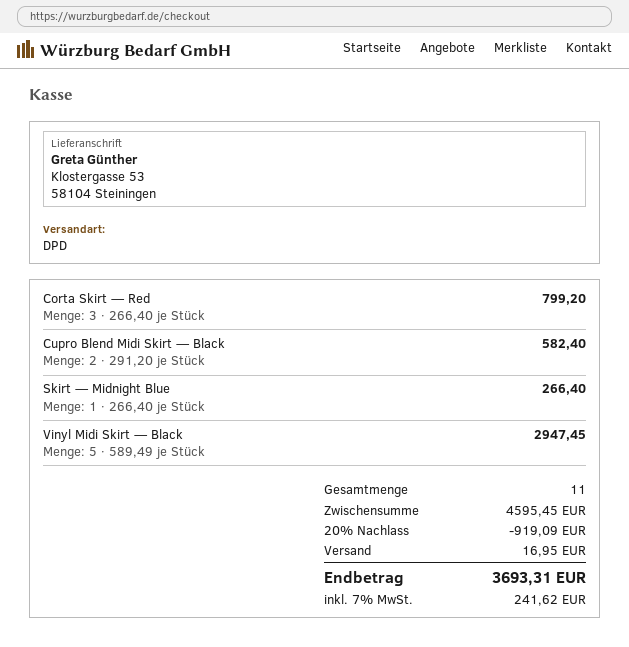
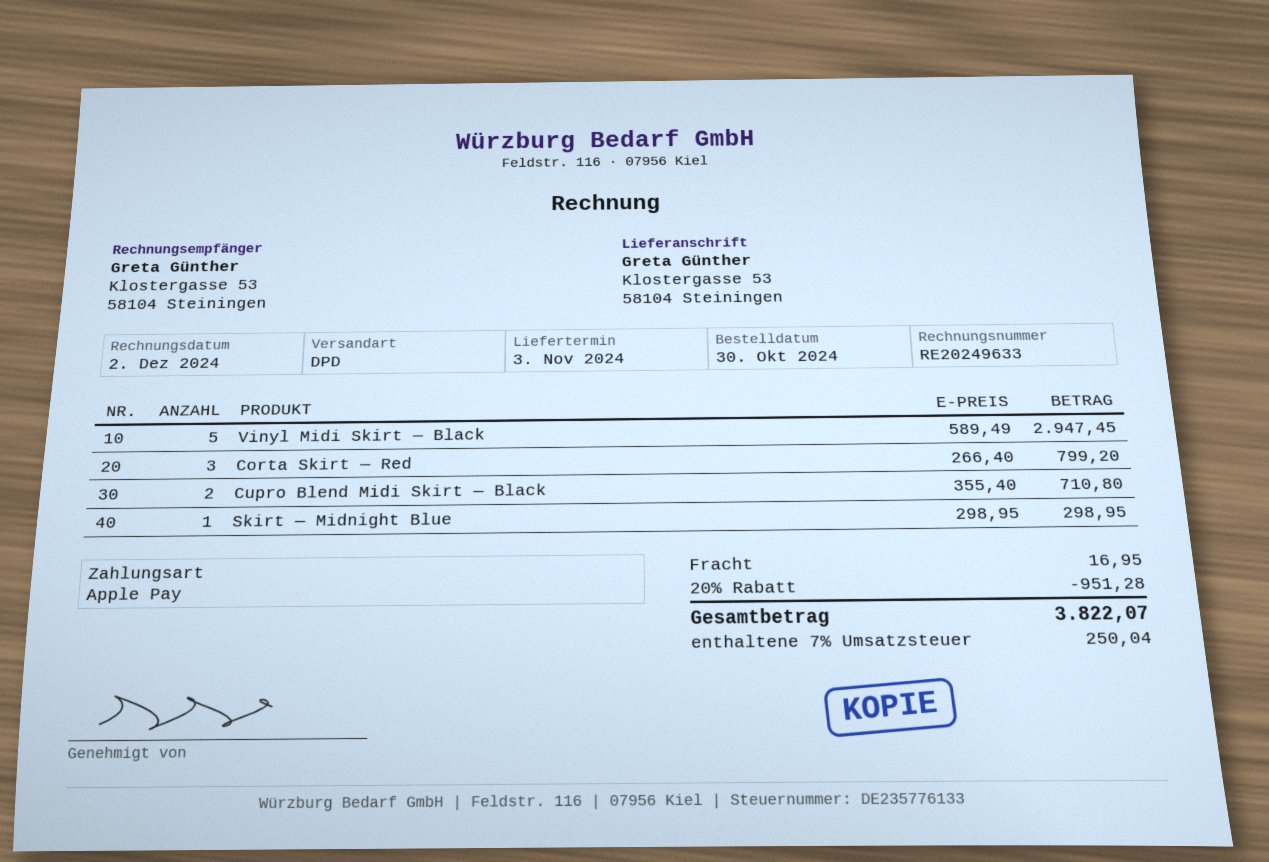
Cupro Blend Midi Skirt — Black: 2 x 291.20 = 582.40 -> 2 x 355.40 = 710.80
Skirt — Midnight Blue: 1 x 266.40 = 266.40 -> 1 x 298.95 = 298.95
discount: 20% = 919.09 -> 20% = 951.28
tax: 7% = 241.62 -> 7% = 250.04
total: 3693.31 -> 3822.07

